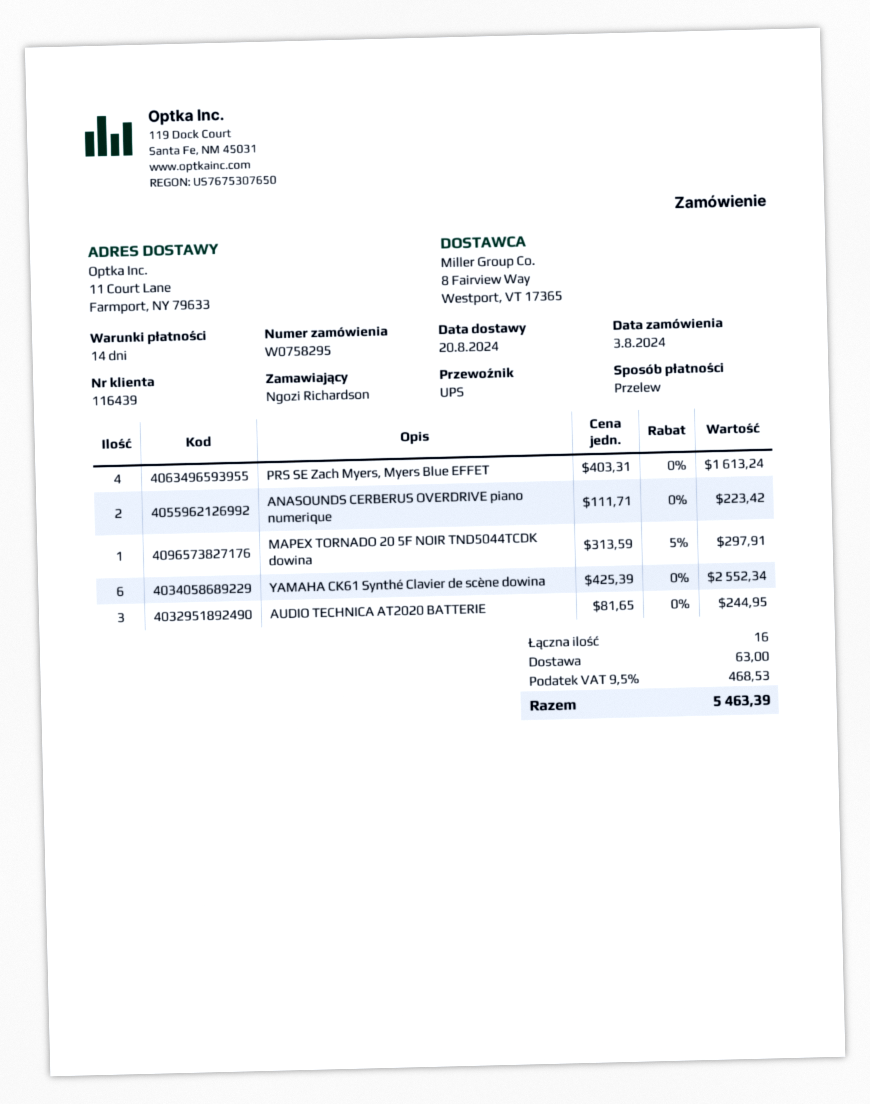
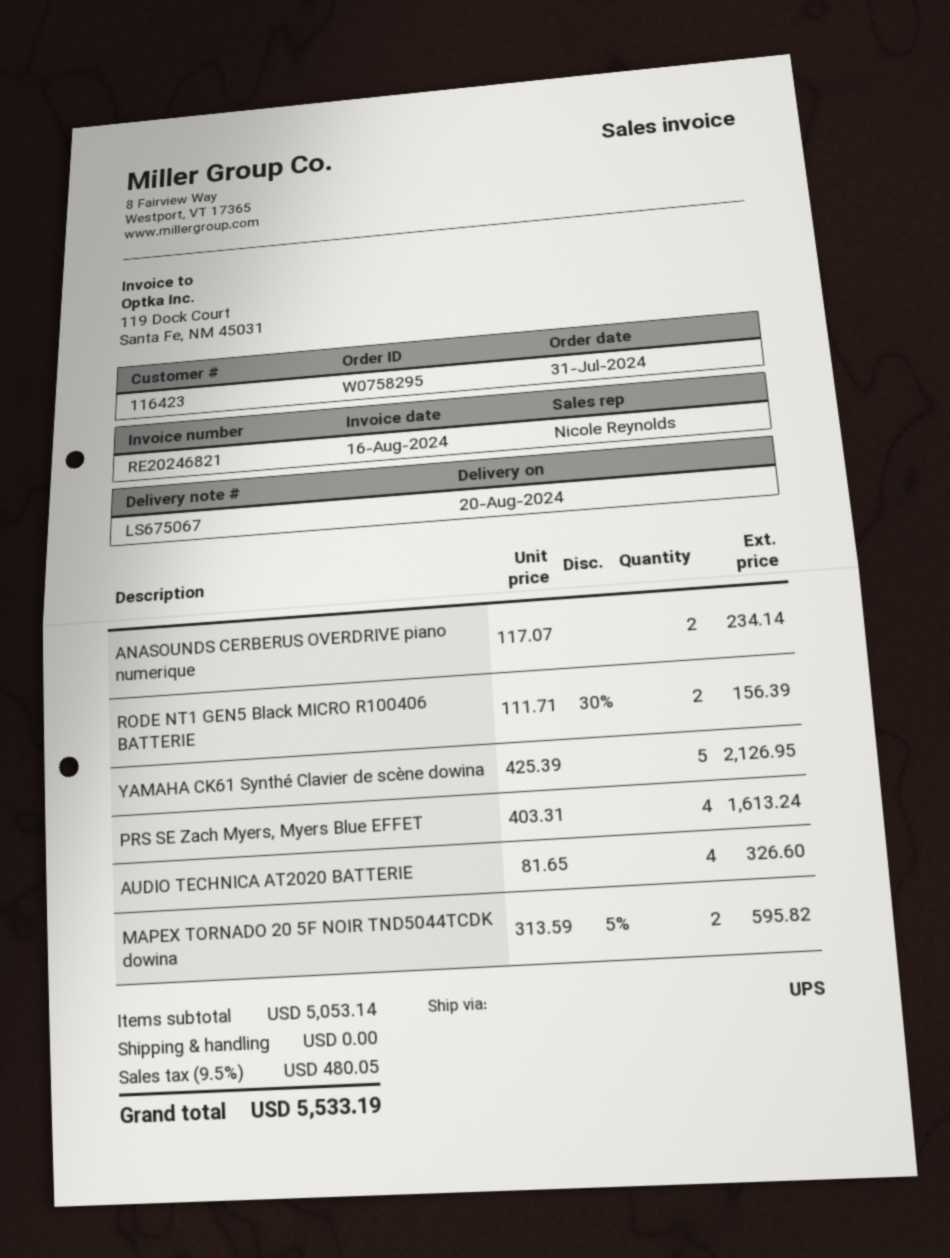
order date: 2024-08-03 -> 2024-07-31
customer number: 116439 -> 116423
ANASOUNDS CERBERUS OVERDRIVE piano numerique: 2 x 111.71 = 223.42 -> 2 x 117.07 = 234.14
MAPEX TORNADO 20 5F NOIR TND5044TCDK dowina: 1 x 313.59 - 5% = 297.91 -> 2 x 313.59 - 5% = 595.82
YAMAHA CK61 Synthé Clavier de scène dowina: 6 x 425.39 = 2552.34 -> 5 x 425.39 = 2126.95
AUDIO TECHNICA AT2020 BATTERIE: 3 x 81.65 = 244.95 -> 4 x 81.65 = 326.60
RODE NT1 GEN5 Black MICRO R100406 BATTERIE: none -> 2 x 111.71 - 30% = 156.39
shipping: 63.00 -> 0.00
tax: 9.5% = 468.53 -> 9.5% = 480.05
total: 5463.39 -> 5533.19

